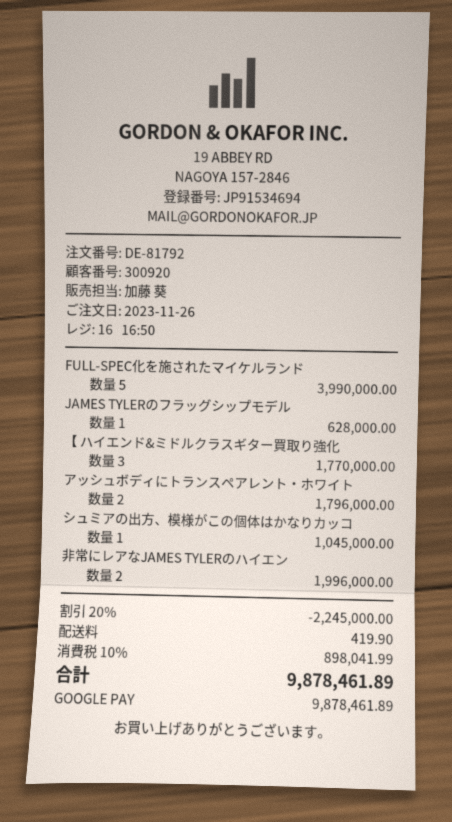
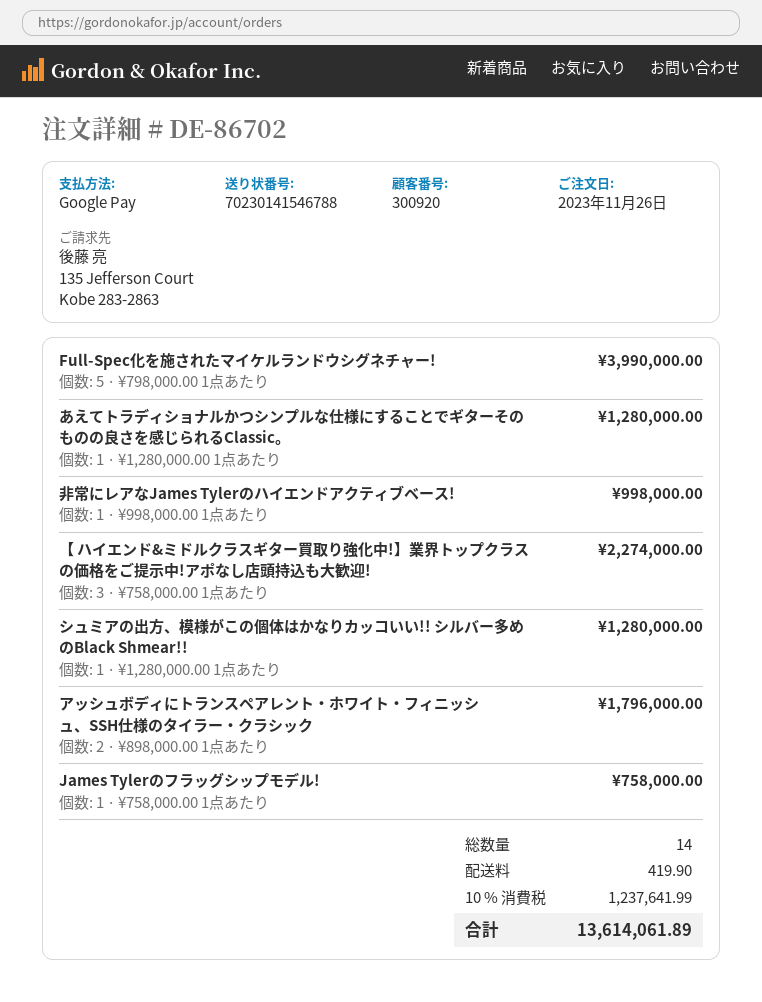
order number: DE-81792 -> DE-86702
JAMES TYLERのフラッグシップモデル: 1 for 628000.00 -> 1 for 758000.00
【 ハイエンド&ミドルクラスギター買取り強化: 3 for 1770000.00 -> 3 for 2274000.00
シュミアの出方、模様がこの個体はかなりカッコ: 1 for 1045000.00 -> 1 for 1280000.00
非常にレアなJAMES TYLERのハイエン: 2 for 1996000.00 -> 1 for 998000.00
あえてトラディショナルかつシンプルな仕様にすることでギターそのものの良さを感じられるClassic。: none -> 1 for 1280000.00
discount: 20% = 2245000.00 -> none
tax: 10% = 898041.99 -> 10% = 1237641.99
total: 9878461.89 -> 13614061.89

